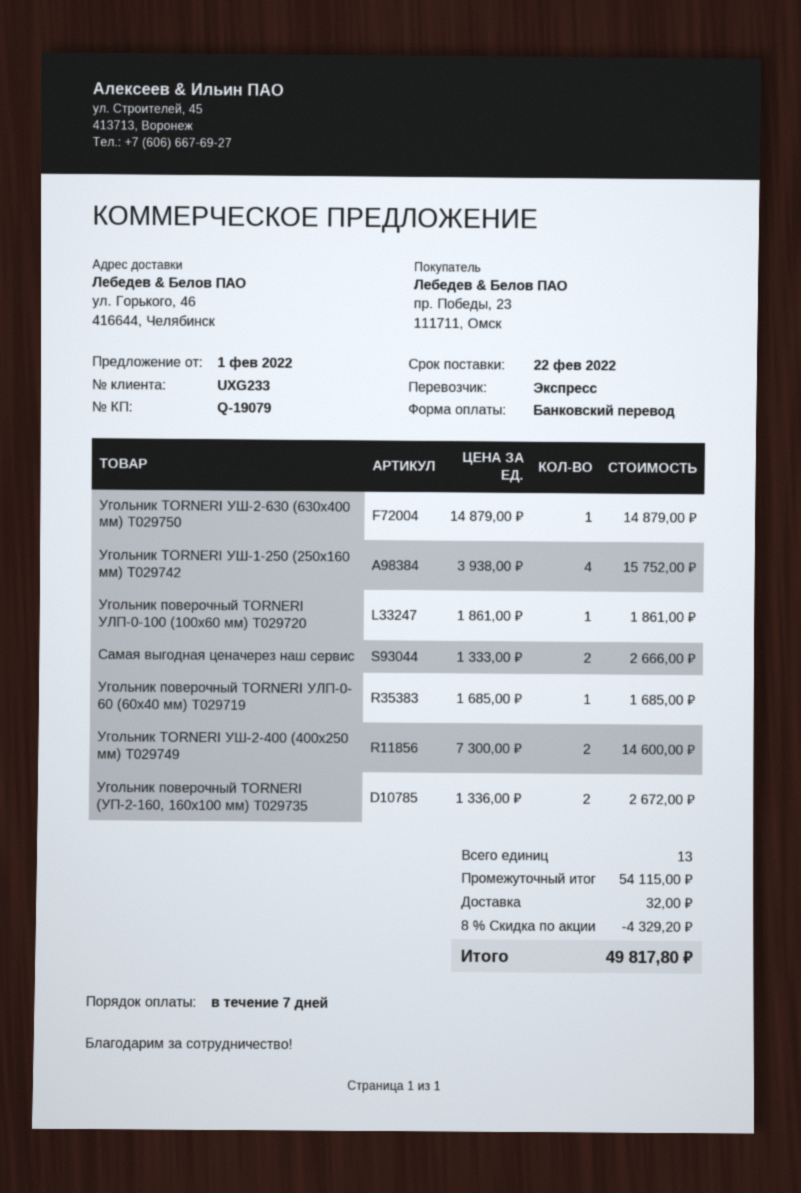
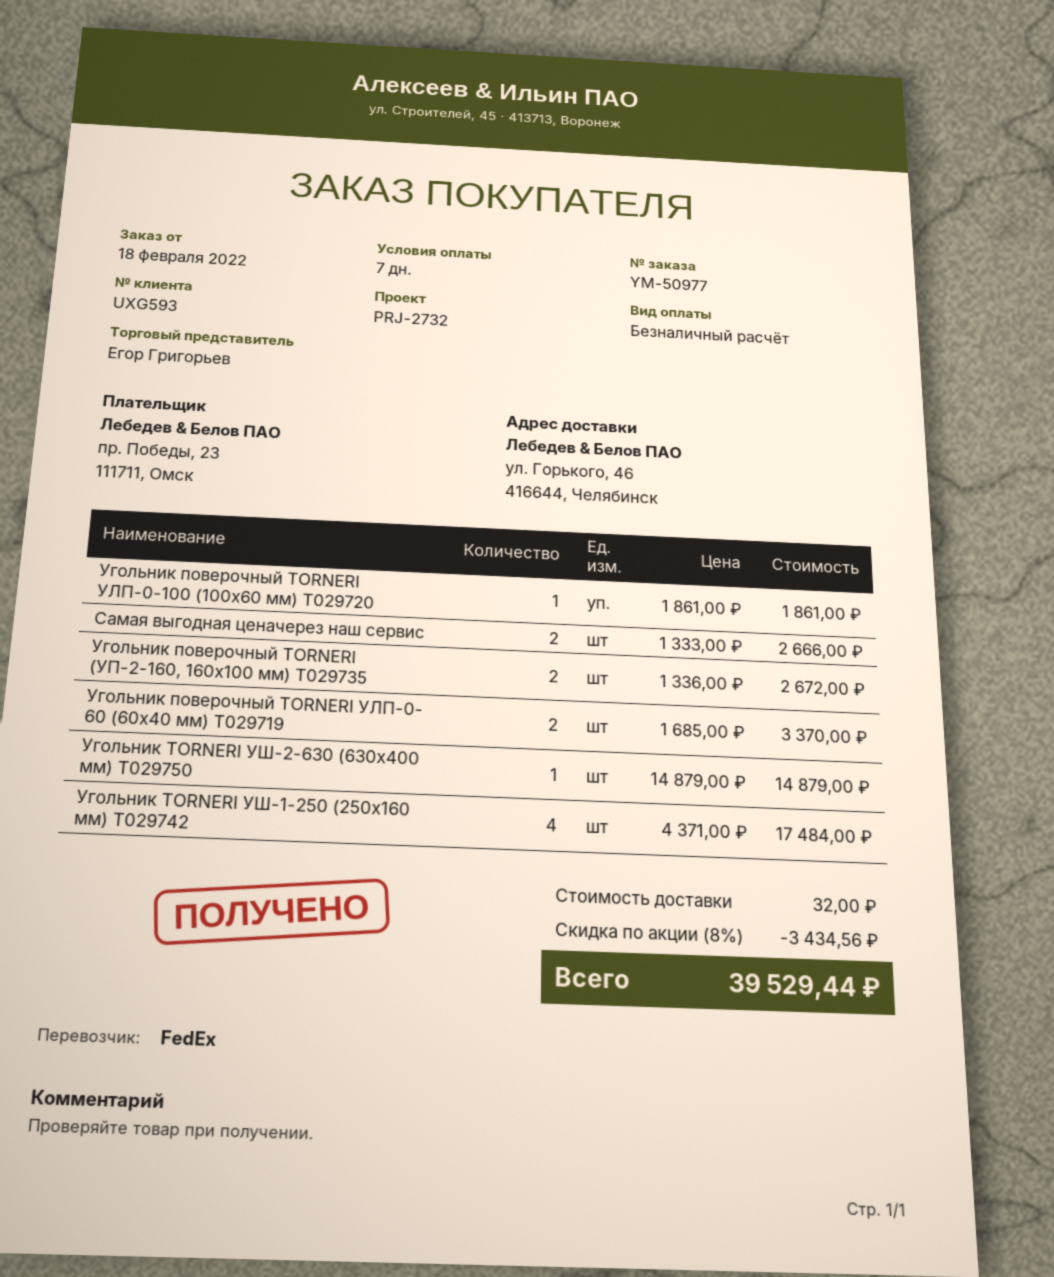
customer number: UXG233 -> UXG593
shipping method: express -> FedEx
Угольник TORNERI УШ-1-250 (250х160 мм) Т029742: 4 x 3938.00 = 15752.00 -> 4 x 4371.00 = 17484.00
Угольник поверочный TORNERI УЛП-0- 60 (60х40 мм) Т029719: 1 x 1685.00 = 1685.00 -> 2 x 1685.00 = 3370.00
Угольник TORNERI УШ-2-400 (400х250 мм) Т029749: 2 x 7300.00 = 14600.00 -> none
discount: 8% = 4329.20 -> 8% = 3434.56
total: 49817.80 -> 39529.44

